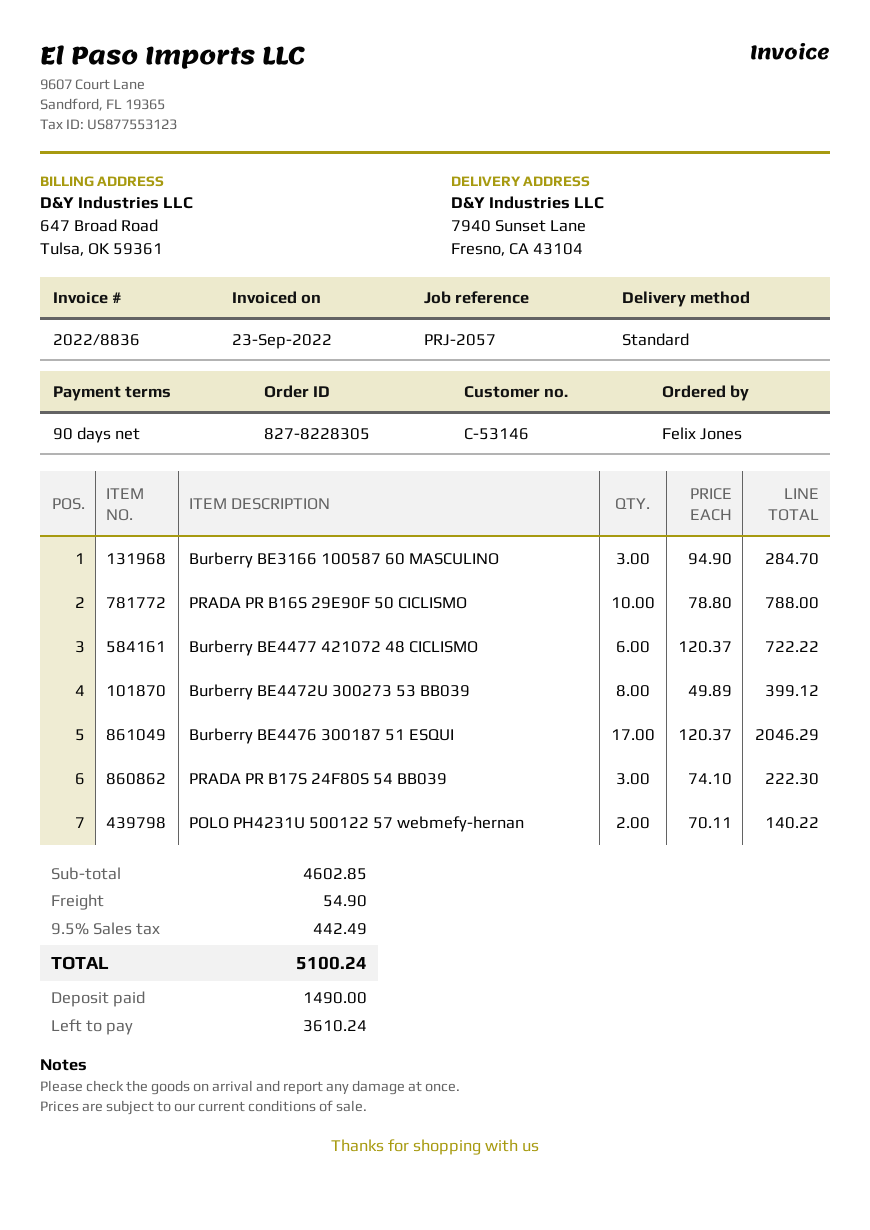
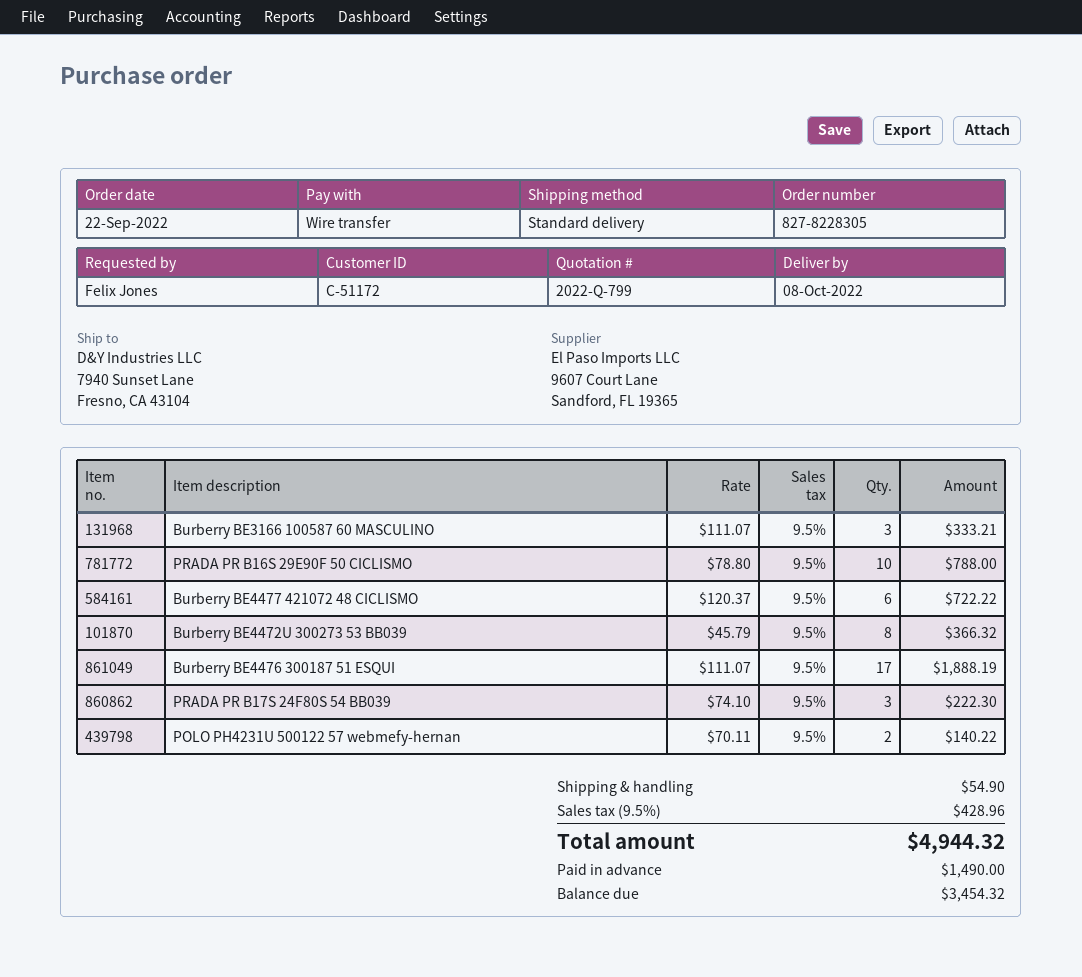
customer number: C-53146 -> C-51172
Burberry BE3166 100587 60 MASCULINO: 3 x 94.90 = 284.70 -> 3 x 111.07 = 333.21
Burberry BE4472U 300273 53 BB039: 8 x 49.89 = 399.12 -> 8 x 45.79 = 366.32
Burberry BE4476 300187 51 ESQUI: 17 x 120.37 = 2046.29 -> 17 x 111.07 = 1888.19
tax: 9.5% = 442.49 -> 9.5% = 428.96
total: 5100.24 -> 4944.32
balance: 3610.24 -> 3454.32

